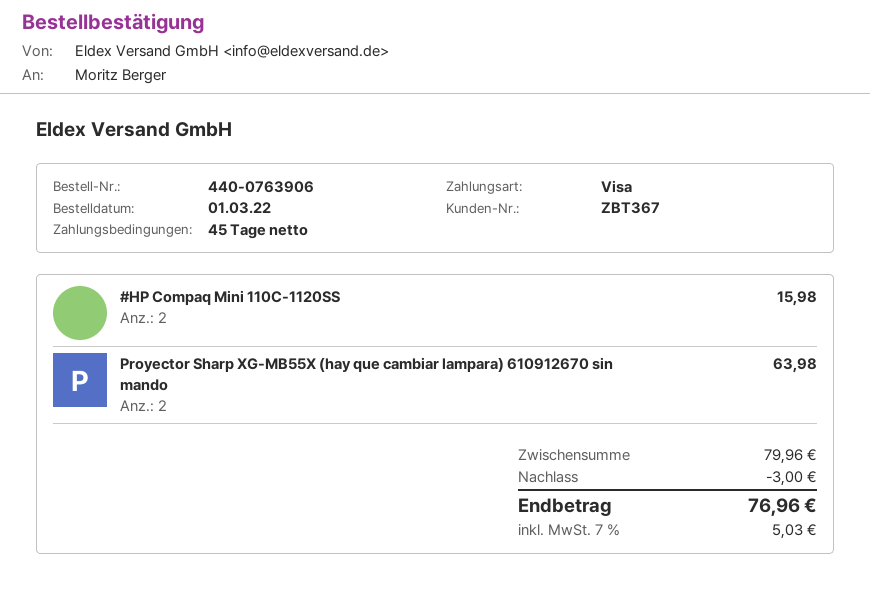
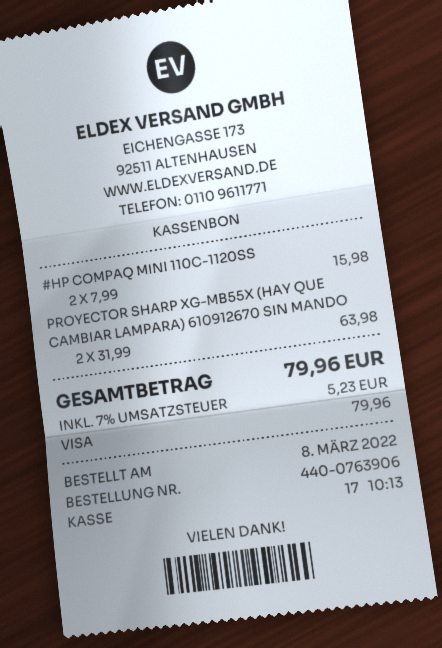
order date: 2022-03-01 -> 2022-03-08
discount: 3.00 -> none
tax: 7% = 5.03 -> 7% = 5.23
total: 76.96 -> 79.96

